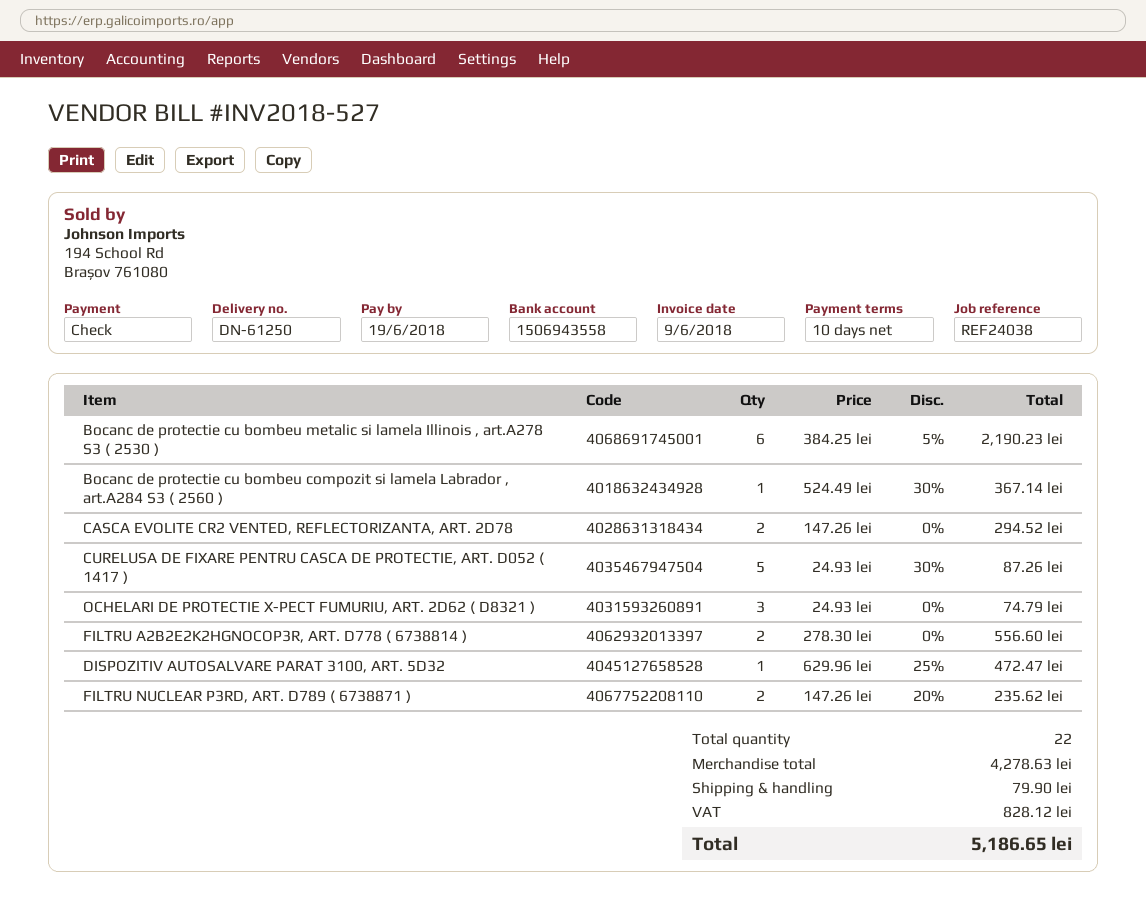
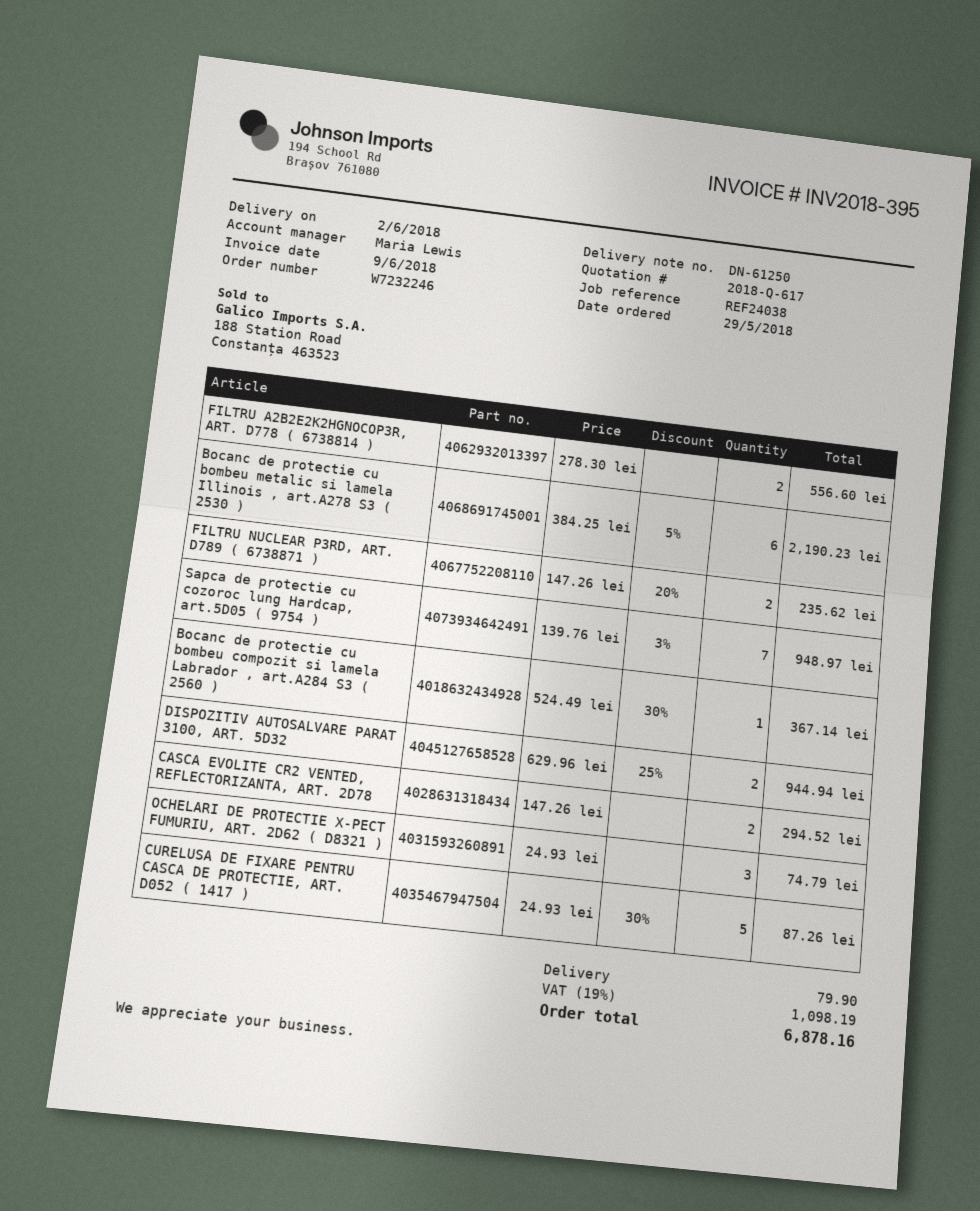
invoice number: INV2018-527 -> INV2018-395
DISPOZITIV AUTOSALVARE PARAT 3100, ART. 5D32: 1 x 629.96 - 25% = 472.47 -> 2 x 629.96 - 25% = 944.94
Sapca de protectie cu cozoroc lung Hardcap, art.5D05 ( 9754 ): none -> 7 x 139.76 - 3% = 948.97
tax: 828.12 -> 1098.19
total: 5186.65 -> 6878.16

